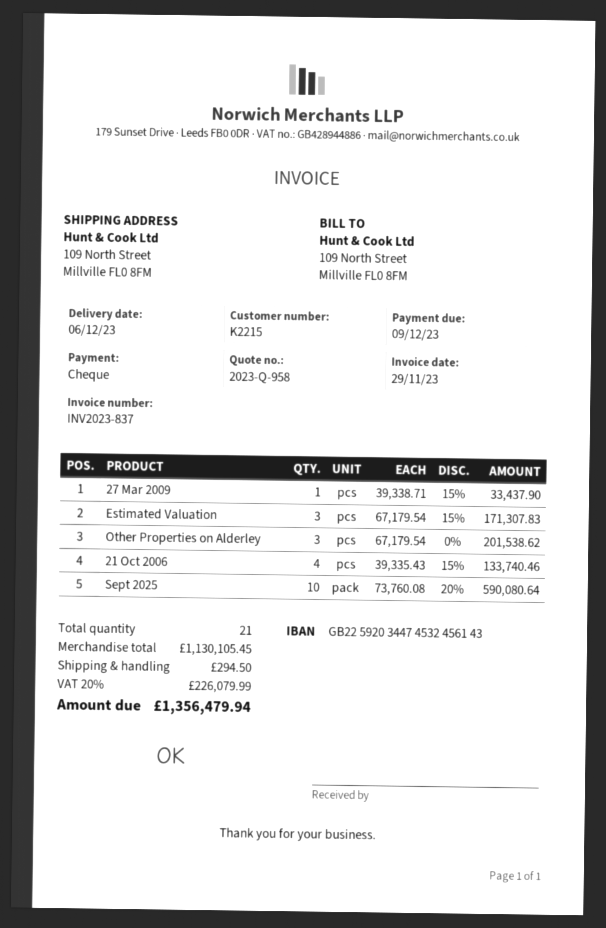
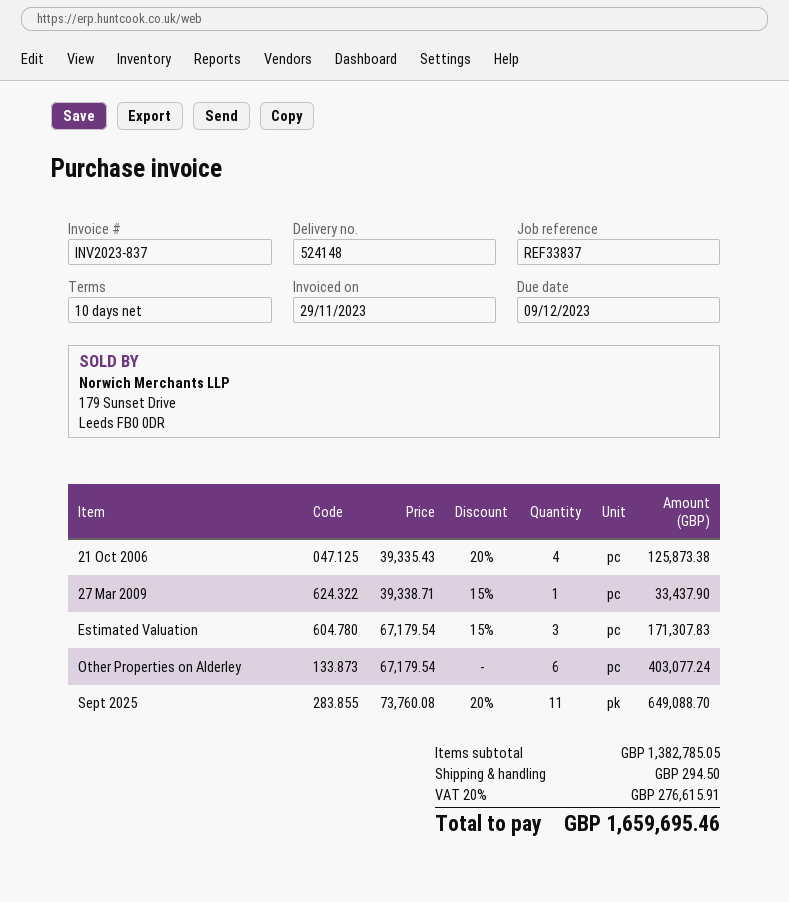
Other Properties on Alderley: 3 x 67179.54 = 201538.62 -> 6 x 67179.54 = 403077.24
21 Oct 2006: 4 x 39335.43 - 15% = 133740.46 -> 4 x 39335.43 - 20% = 125873.38
Sept 2025: 10 x 73760.08 - 20% = 590080.64 -> 11 x 73760.08 - 20% = 649088.70
subtotal: 1130105.45 -> 1382785.05
tax: 20% = 226079.99 -> 20% = 276615.91
total: 1356479.94 -> 1659695.46

